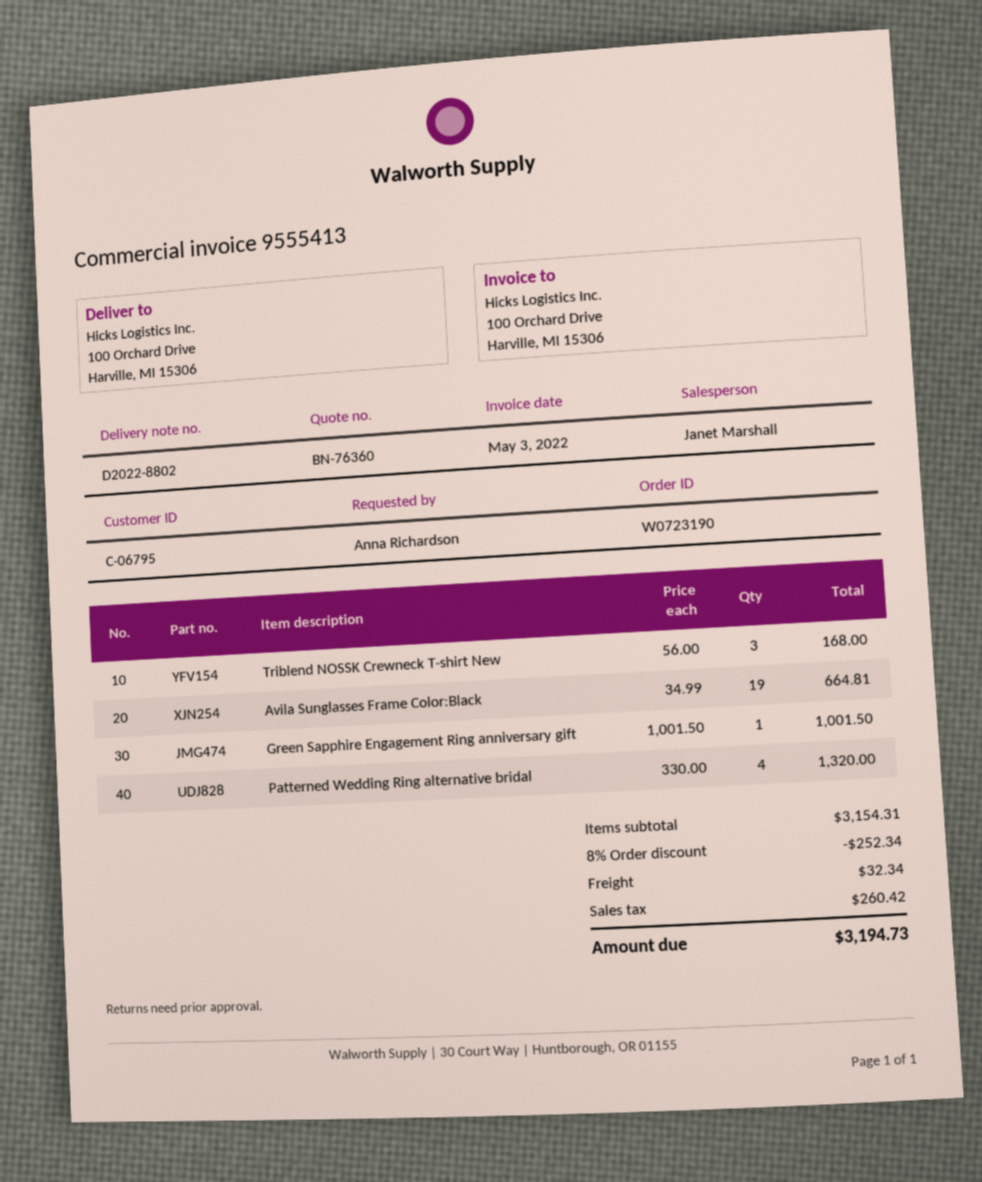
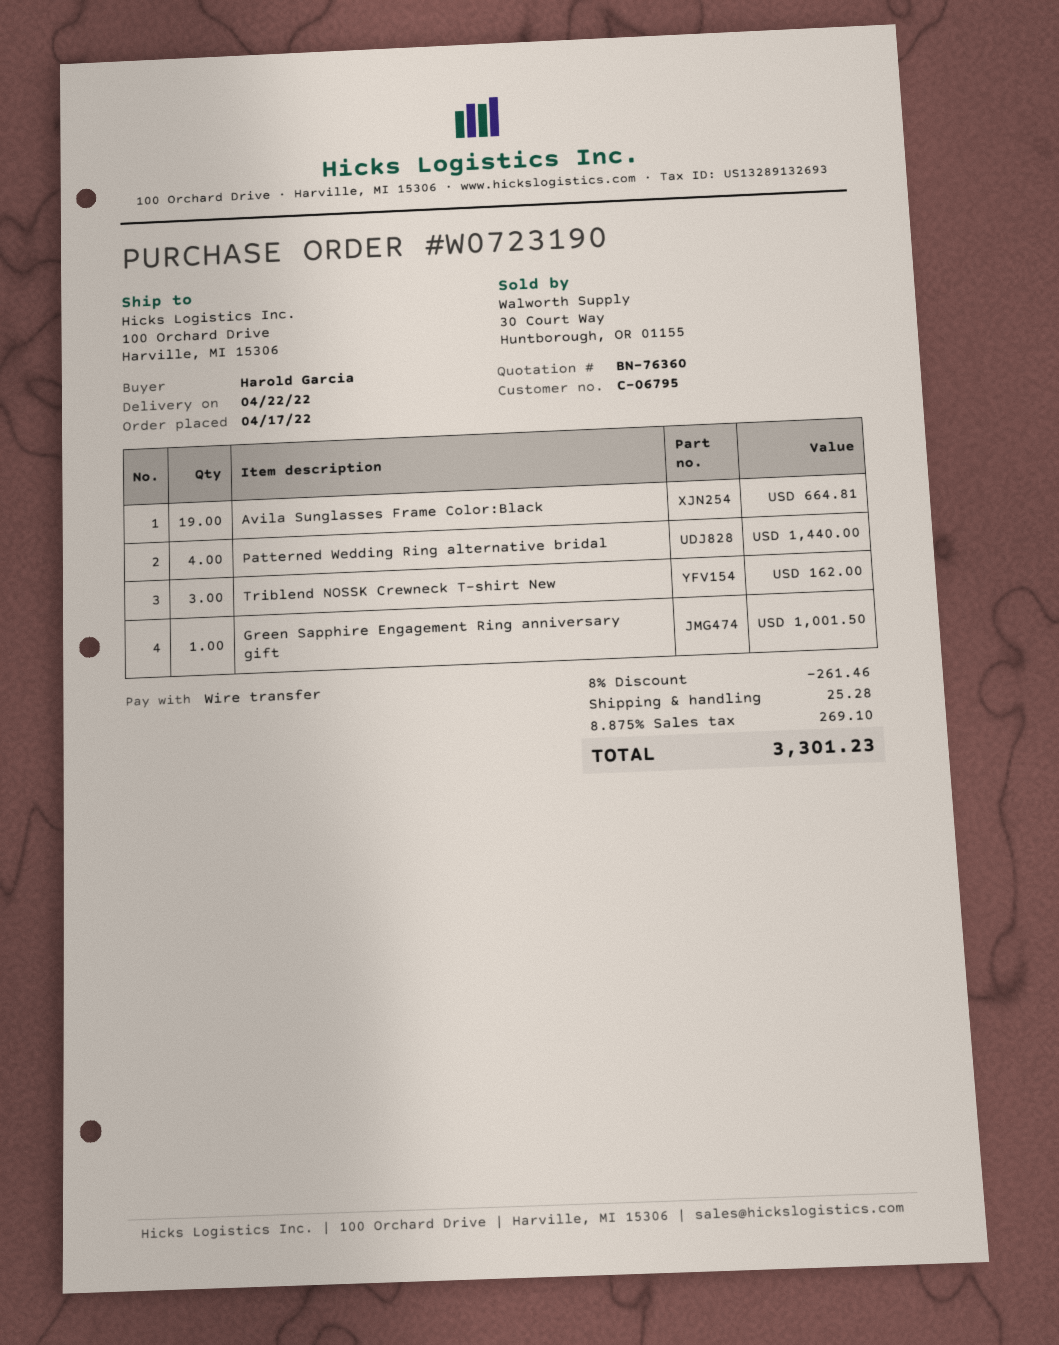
ordered by: Anna Richardson -> Harold Garcia
Triblend NOSSK Crewneck T-shirt New: 3 for 168.00 -> 3 for 162.00
Patterned Wedding Ring alternative bridal: 4 for 1320.00 -> 4 for 1440.00
discount: 8% = 252.34 -> 8% = 261.46
shipping: 32.34 -> 25.28
tax: 260.42 -> 269.10
total: 3194.73 -> 3301.23

